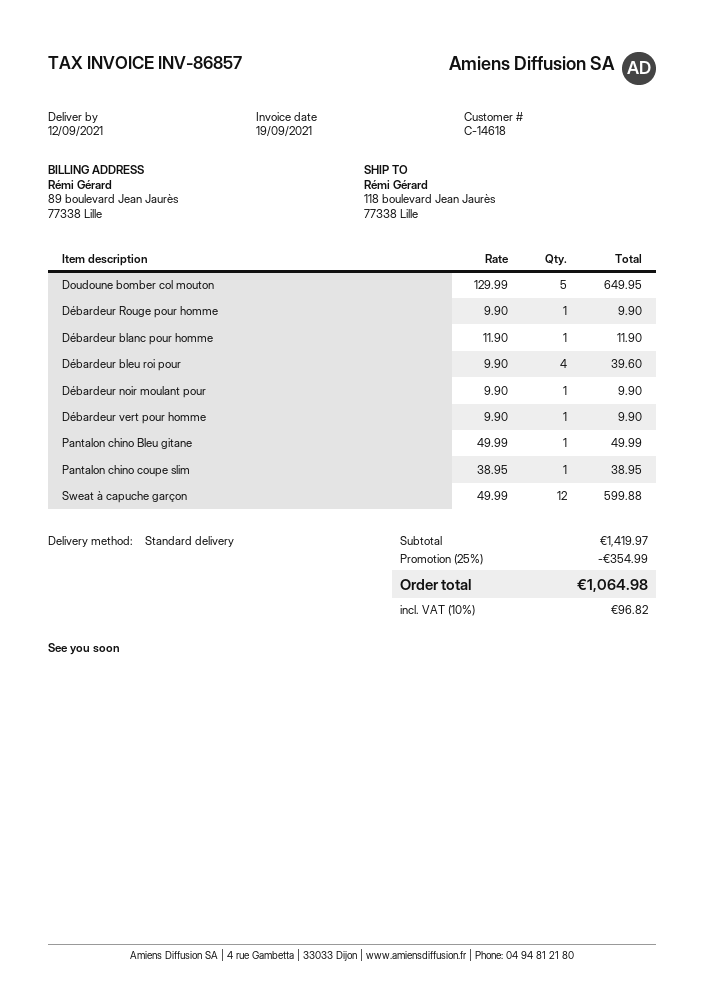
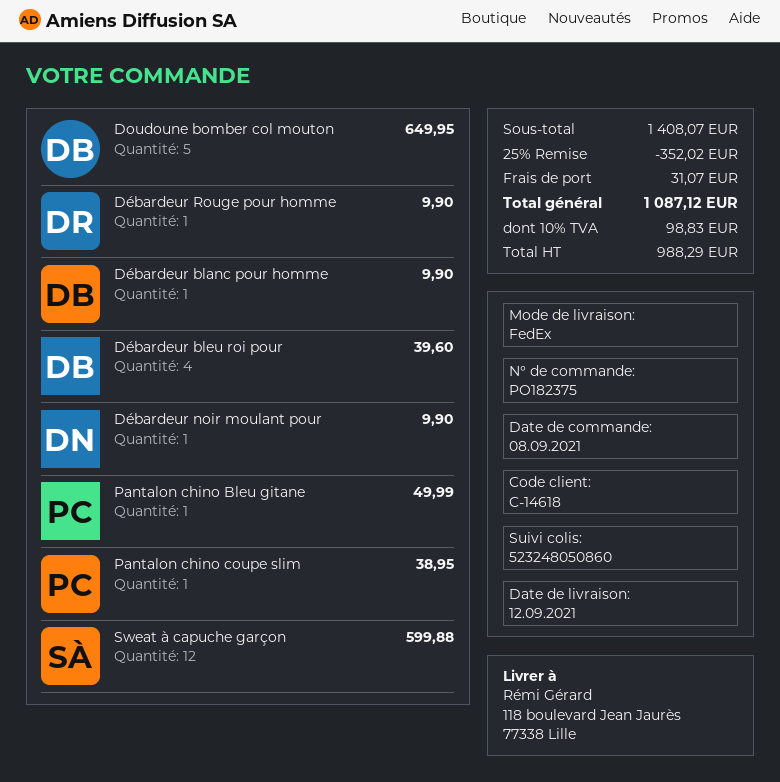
shipping method: standard -> FedEx
Débardeur blanc pour homme: 1 for 11.90 -> 1 for 9.90
Débardeur vert pour homme: 1 for 9.90 -> none
subtotal: 1419.97 -> 1408.07
discount: 25% = 354.99 -> 25% = 352.02
shipping: none -> 31.07
tax: 10% = 96.82 -> 10% = 98.83
total: 1064.98 -> 1087.12

